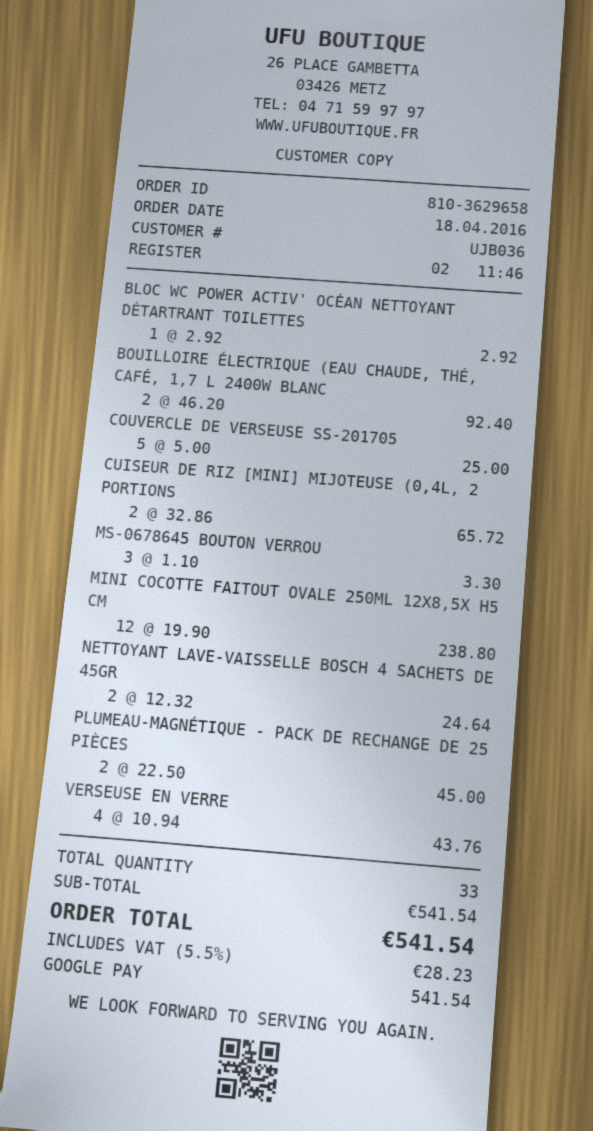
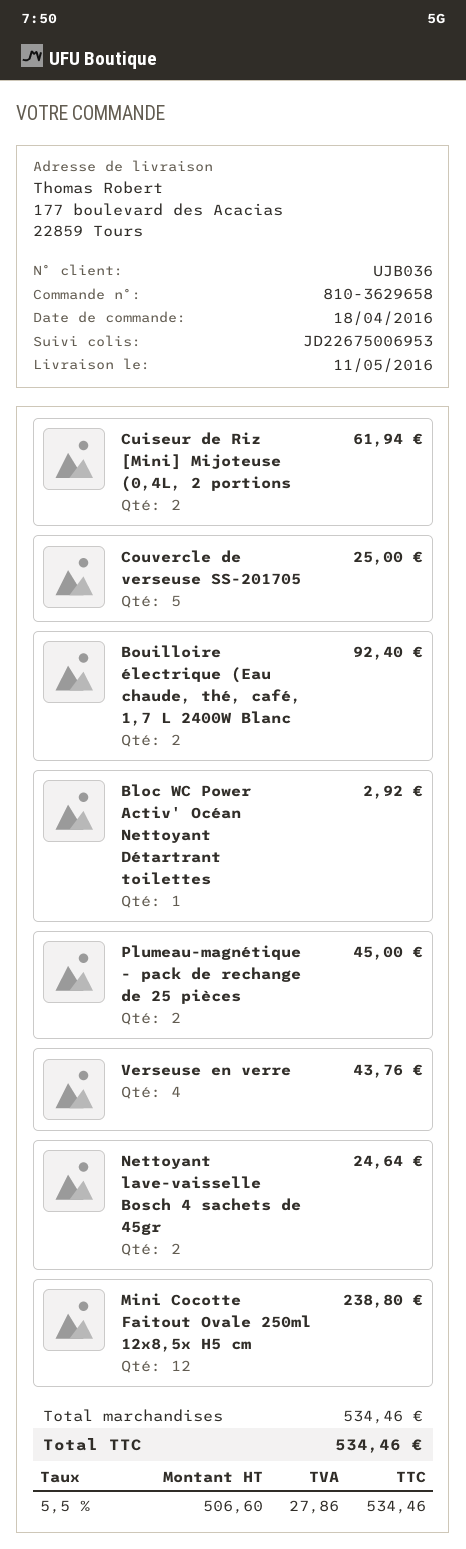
CUISEUR DE RIZ [MINI] MIJOTEUSE (0,4L, 2 PORTIONS: 2 for 65.72 -> 2 for 61.94
MS-0678645 BOUTON VERROU: 3 for 3.30 -> none
subtotal: 541.54 -> 534.46
tax: 5.5% = 28.23 -> 5.5% = 27.86
total: 541.54 -> 534.46

